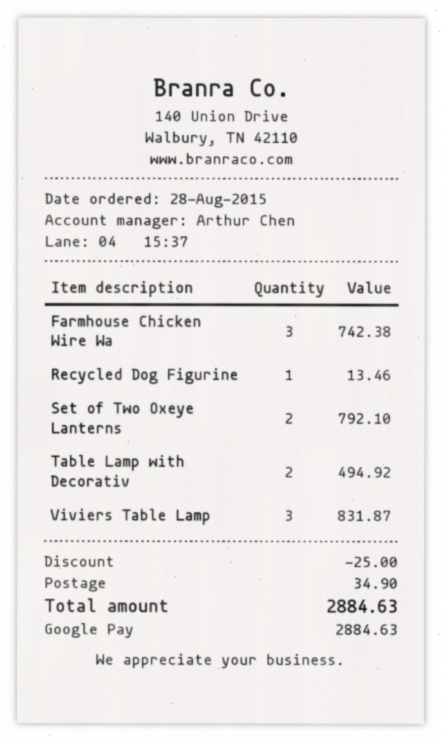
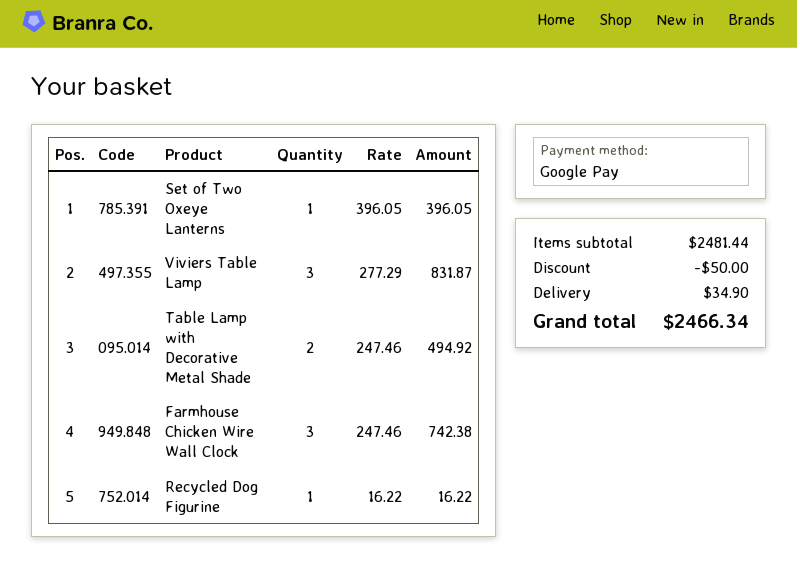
Recycled Dog Figurine: 1 for 13.46 -> 1 for 16.22
Set of Two Oxeye Lanterns: 2 for 792.10 -> 1 for 396.05
discount: 25.00 -> 50.00
total: 2884.63 -> 2466.34

